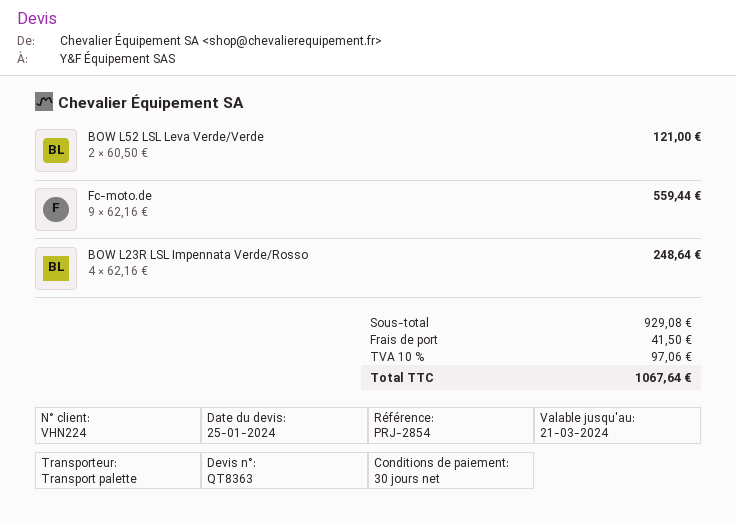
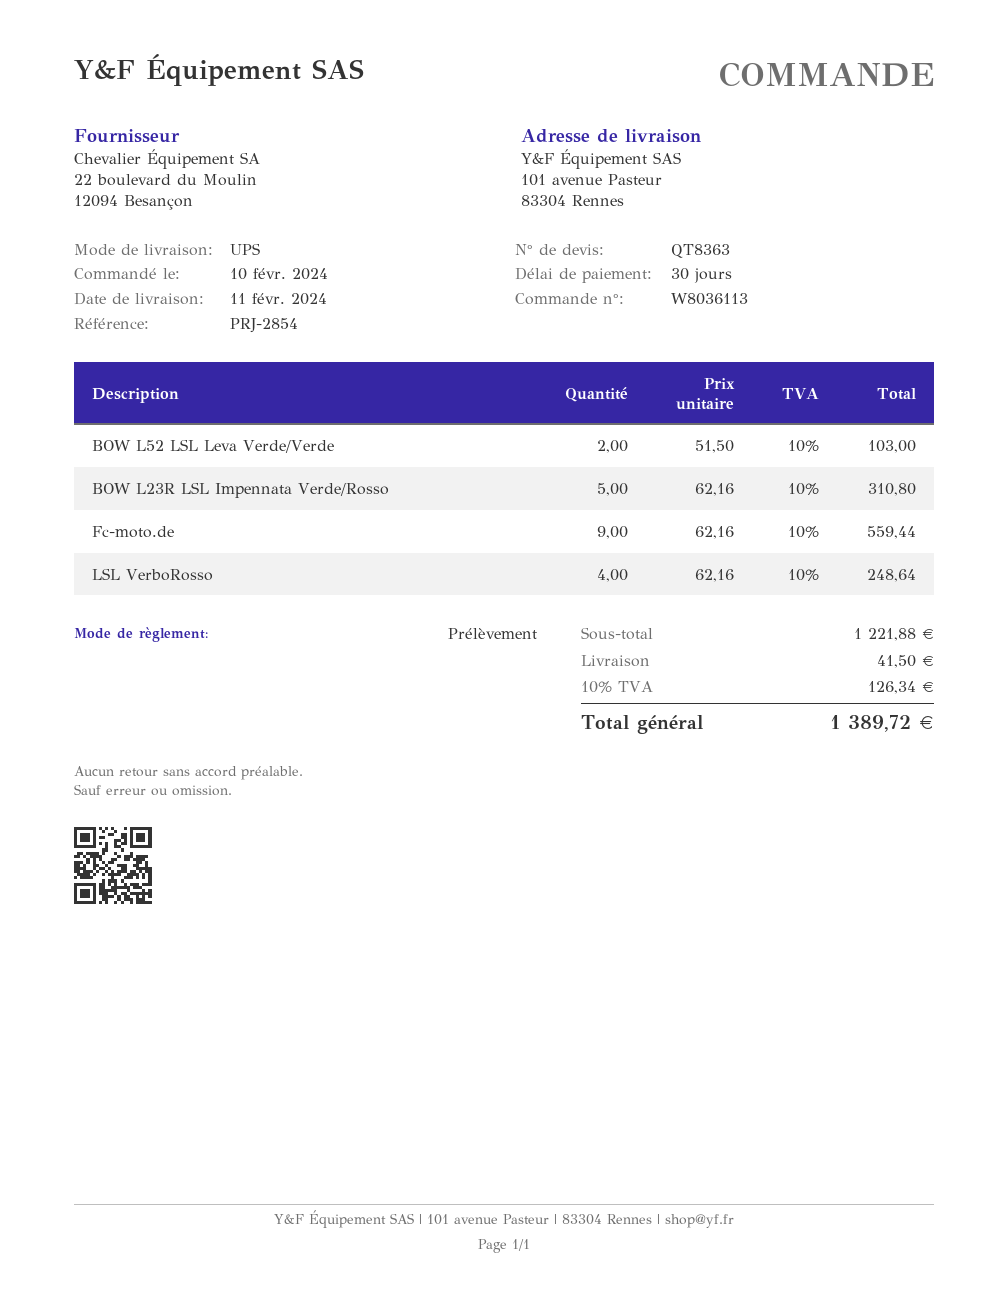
shipping method: pallet freight -> UPS
BOW L52 LSL Leva Verde/Verde: 2 x 60.50 = 121.00 -> 2 x 51.50 = 103.00
BOW L23R LSL Impennata Verde/Rosso: 4 x 62.16 = 248.64 -> 5 x 62.16 = 310.80
LSL VerboRosso: none -> 4 x 62.16 = 248.64
subtotal: 929.08 -> 1221.88
tax: 10% = 97.06 -> 10% = 126.34
total: 1067.64 -> 1389.72

